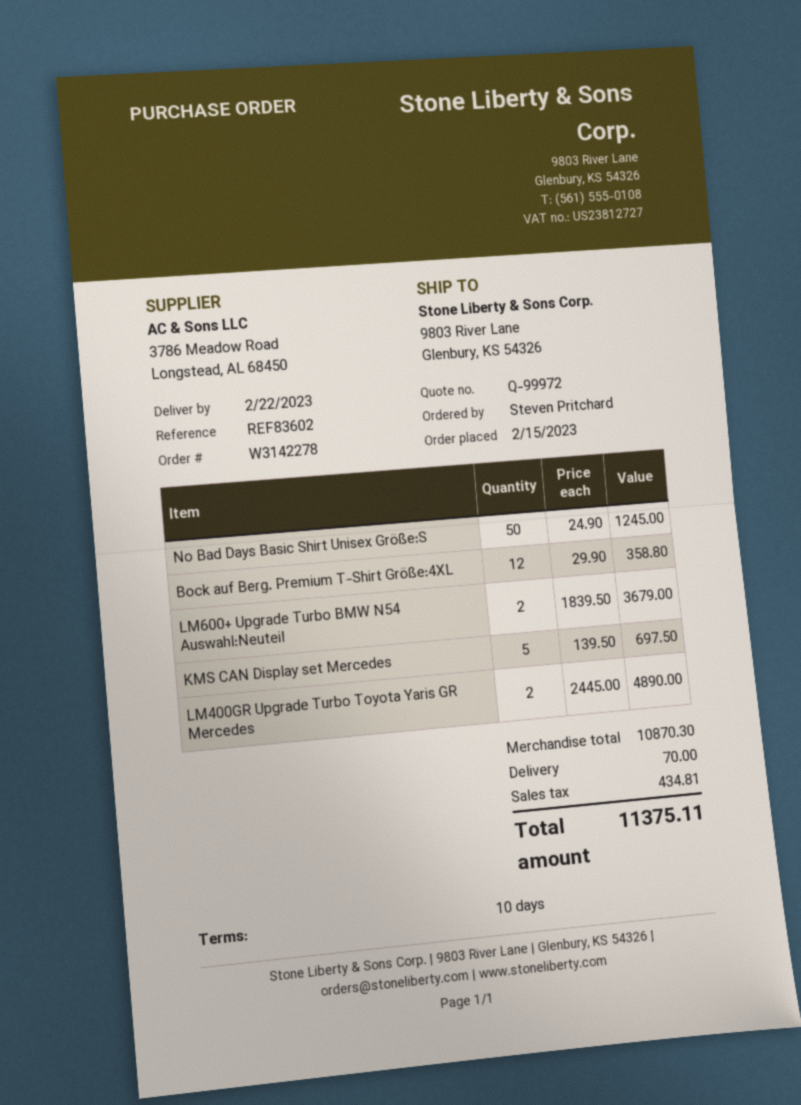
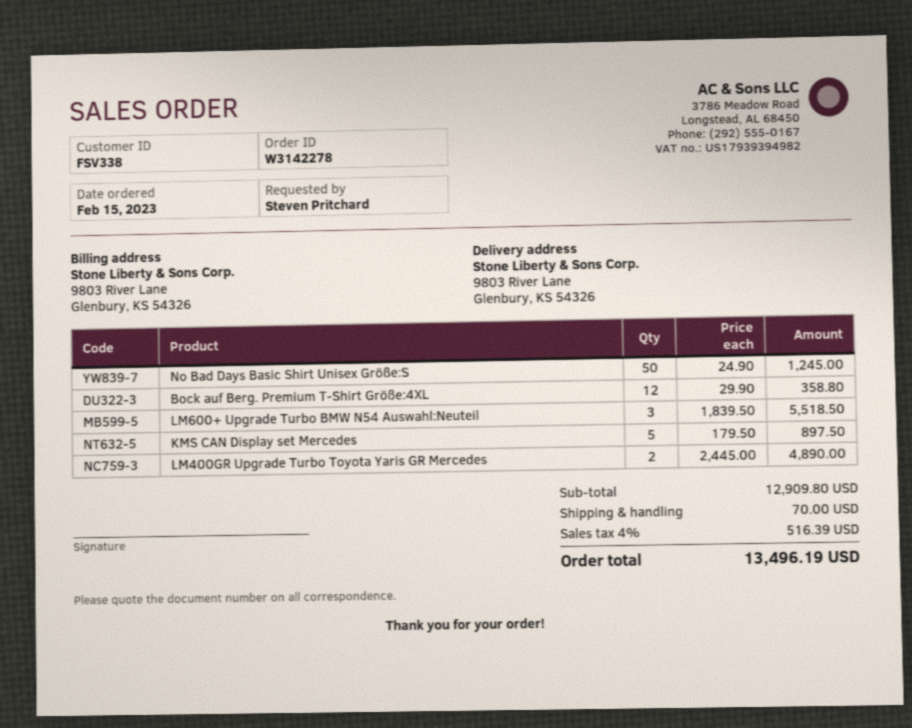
LM600+ Upgrade Turbo BMW N54 Auswahl:Neuteil: 2 x 1839.50 = 3679.00 -> 3 x 1839.50 = 5518.50
KMS CAN Display set Mercedes: 5 x 139.50 = 697.50 -> 5 x 179.50 = 897.50
subtotal: 10870.30 -> 12909.80
tax: 434.81 -> 516.39
total: 11375.11 -> 13496.19

